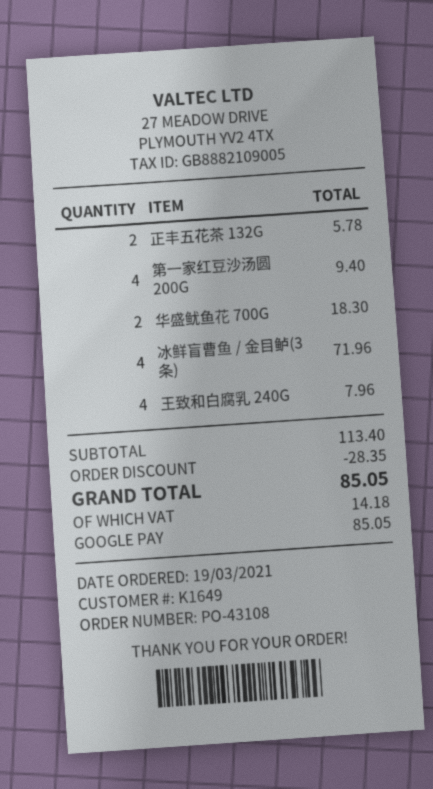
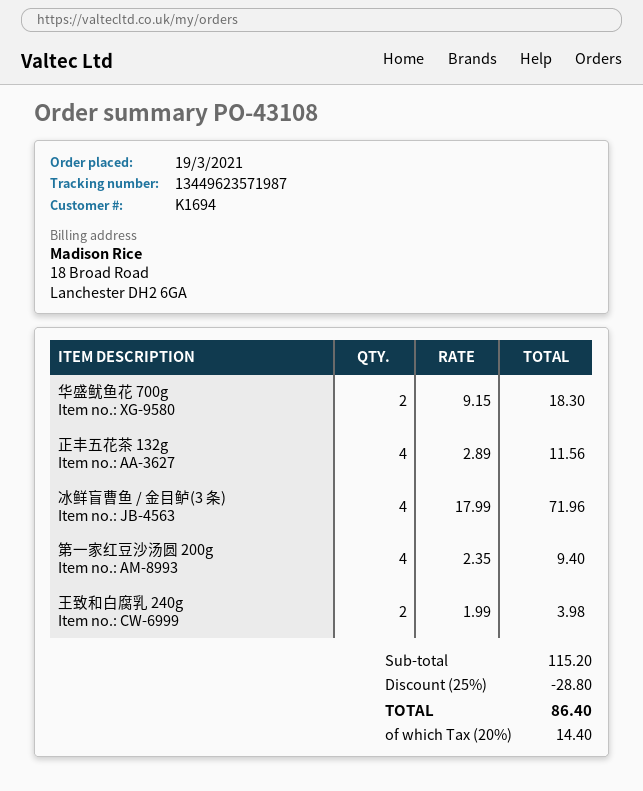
customer number: K1649 -> K1694
正丰五花茶 132G: 2 for 5.78 -> 4 for 11.56
王致和白腐乳 240G: 4 for 7.96 -> 2 for 3.98
subtotal: 113.40 -> 115.20
discount: 28.35 -> 28.80
tax: 14.18 -> 14.40
total: 85.05 -> 86.40

